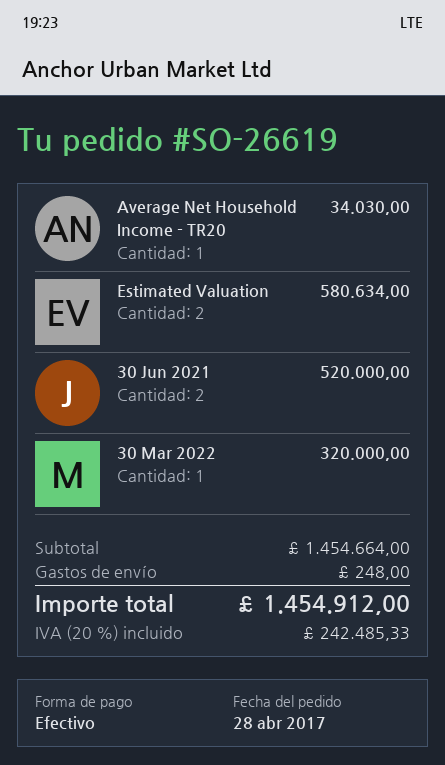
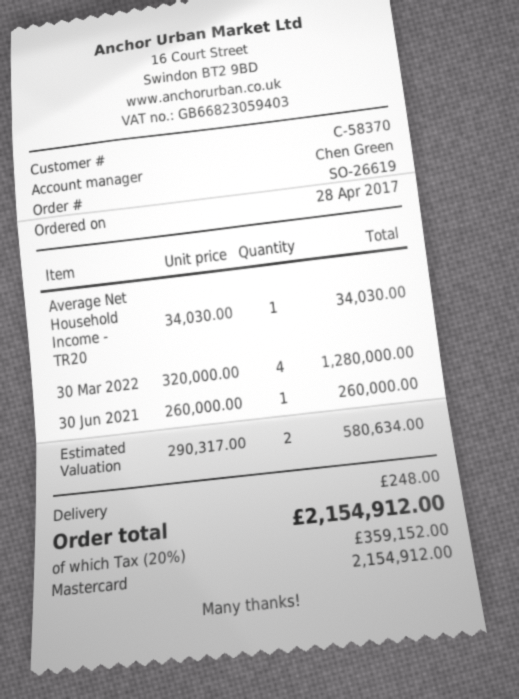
payment method: cash -> Mastercard
30 Jun 2021: 2 for 520000.00 -> 1 for 260000.00
30 Mar 2022: 1 for 320000.00 -> 4 for 1280000.00
tax: 20% = 242485.33 -> 20% = 359152.00
total: 1454912.00 -> 2154912.00

